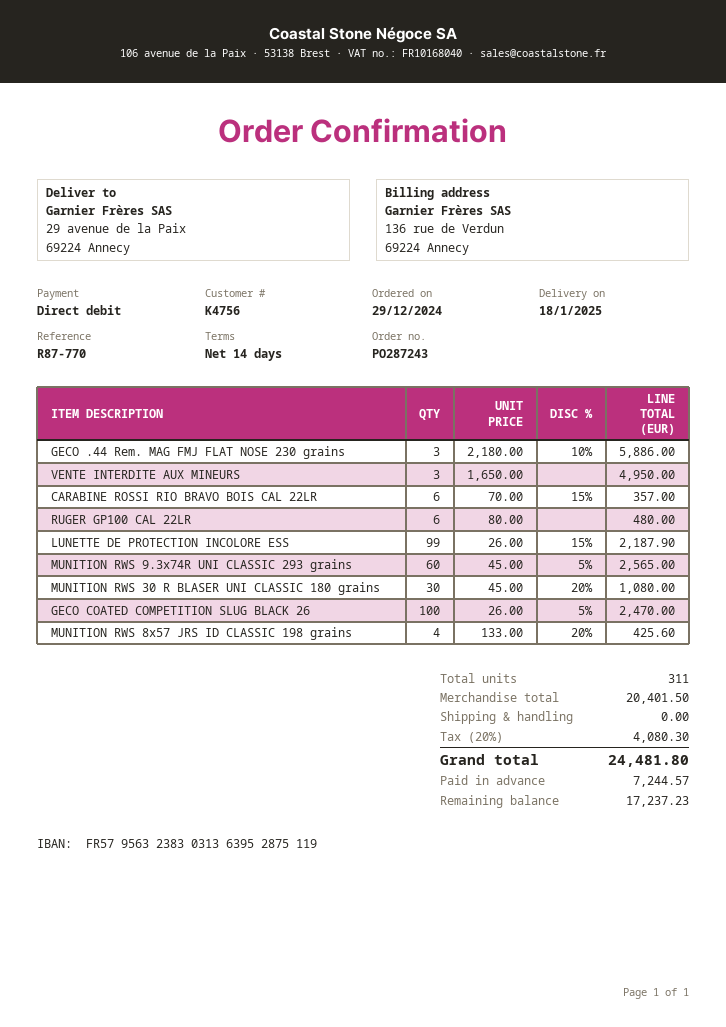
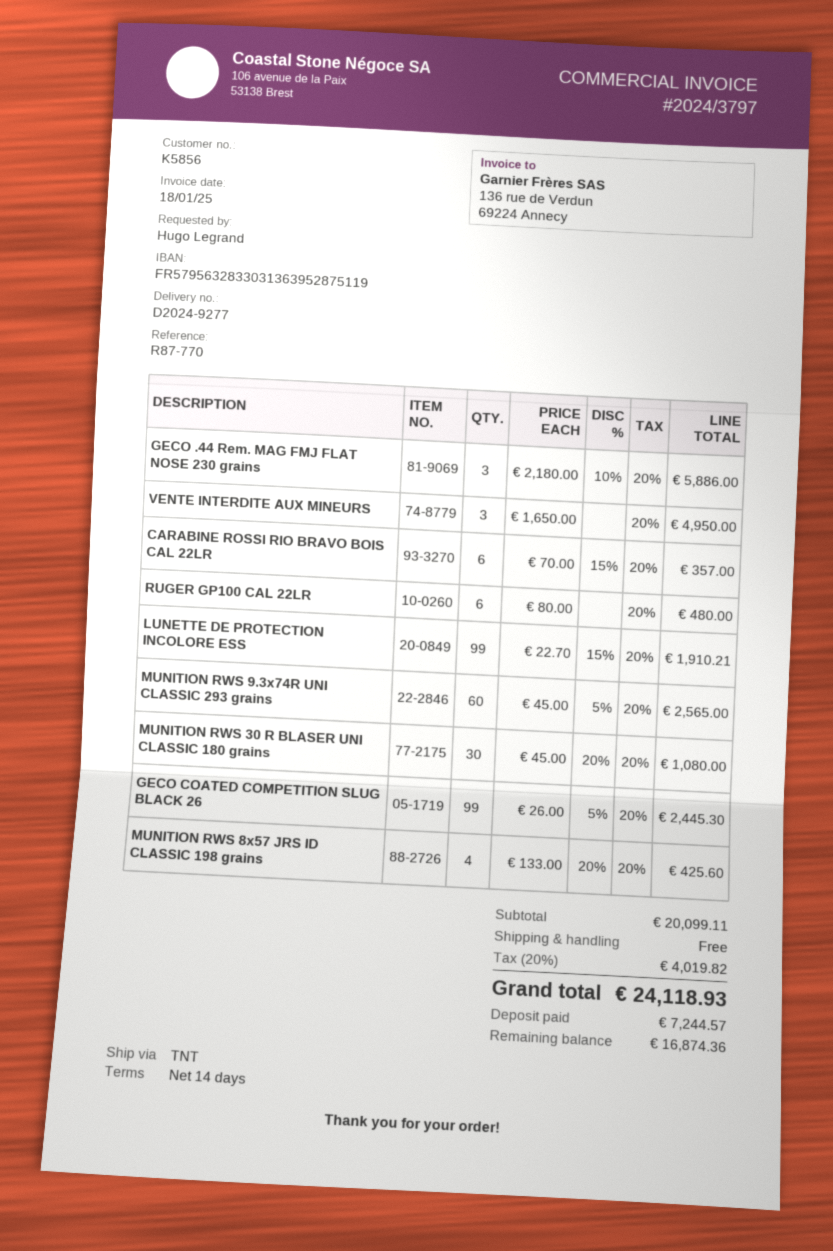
customer number: K4756 -> K5856
bank account: FR5795632383031363952875119 -> FR5795632833031363952875119
LUNETTE DE PROTECTION INCOLORE ESS: 99 x 26.00 - 15% = 2187.90 -> 99 x 22.70 - 15% = 1910.21
GECO COATED COMPETITION SLUG BLACK 26: 100 x 26.00 - 5% = 2470.00 -> 99 x 26.00 - 5% = 2445.30
subtotal: 20401.50 -> 20099.11
tax: 20% = 4080.30 -> 20% = 4019.82
total: 24481.80 -> 24118.93
balance: 17237.23 -> 16874.36

